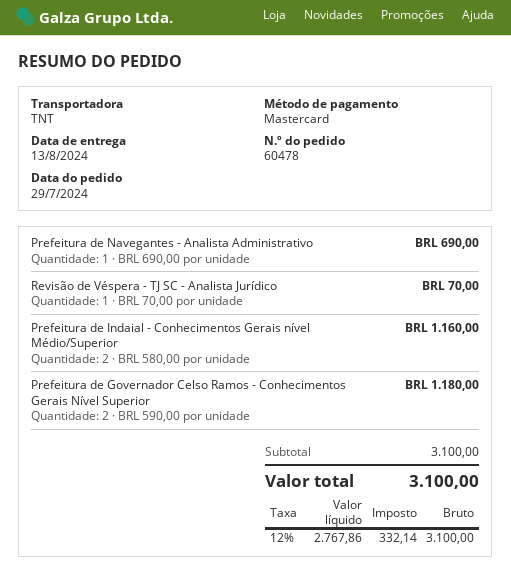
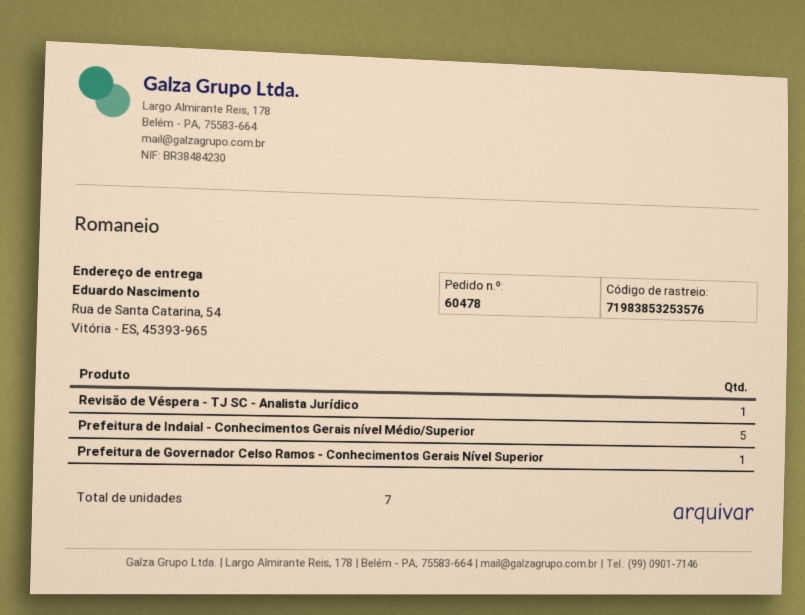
Prefeitura de Navegantes - Analista Administrativo: 1 -> none
Prefeitura de Indaial - Conhecimentos Gerais nível Médio/Superior: 2 -> 5
Prefeitura de Governador Celso Ramos - Conhecimentos Gerais Nível Superior: 2 -> 1

